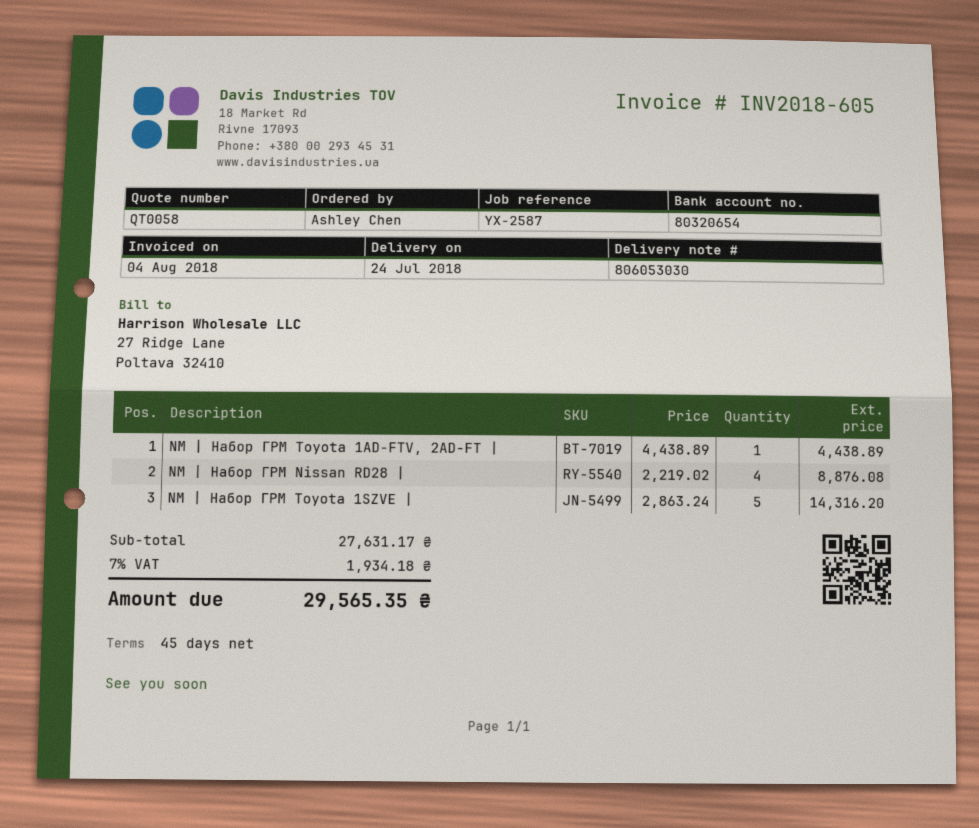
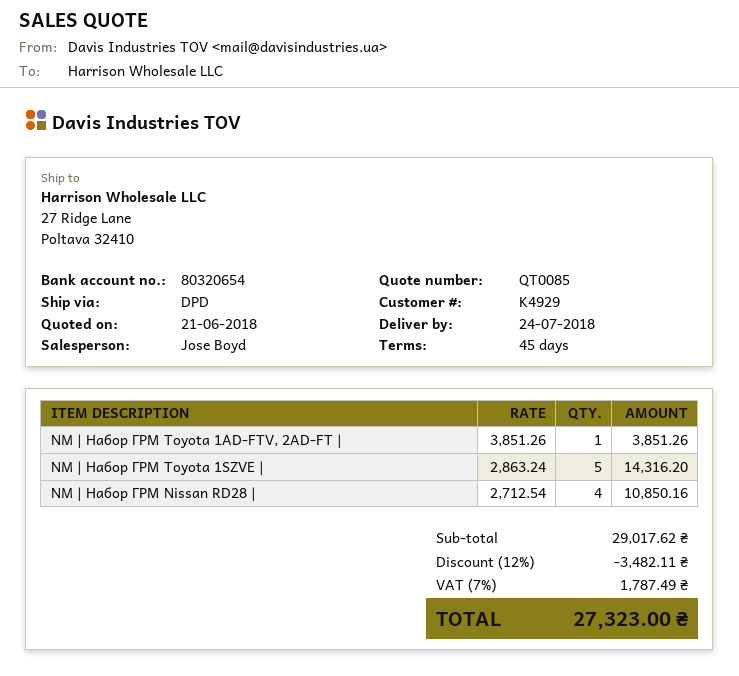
quote number: QT0058 -> QT0085
NM | Набор ГРМ Toyota 1AD-FTV, 2AD-FT |: 1 x 4438.89 = 4438.89 -> 1 x 3851.26 = 3851.26
NM | Набор ГРМ Nissan RD28 |: 4 x 2219.02 = 8876.08 -> 4 x 2712.54 = 10850.16
subtotal: 27631.17 -> 29017.62
discount: none -> 12% = 3482.11
tax: 7% = 1934.18 -> 7% = 1787.49
total: 29565.35 -> 27323.00

